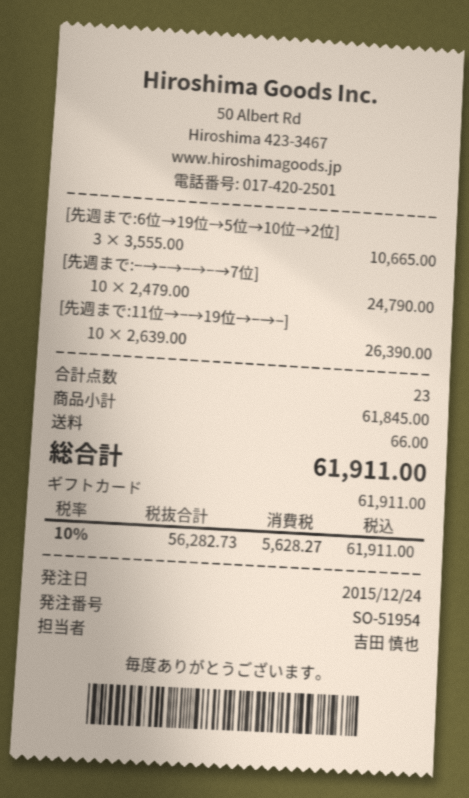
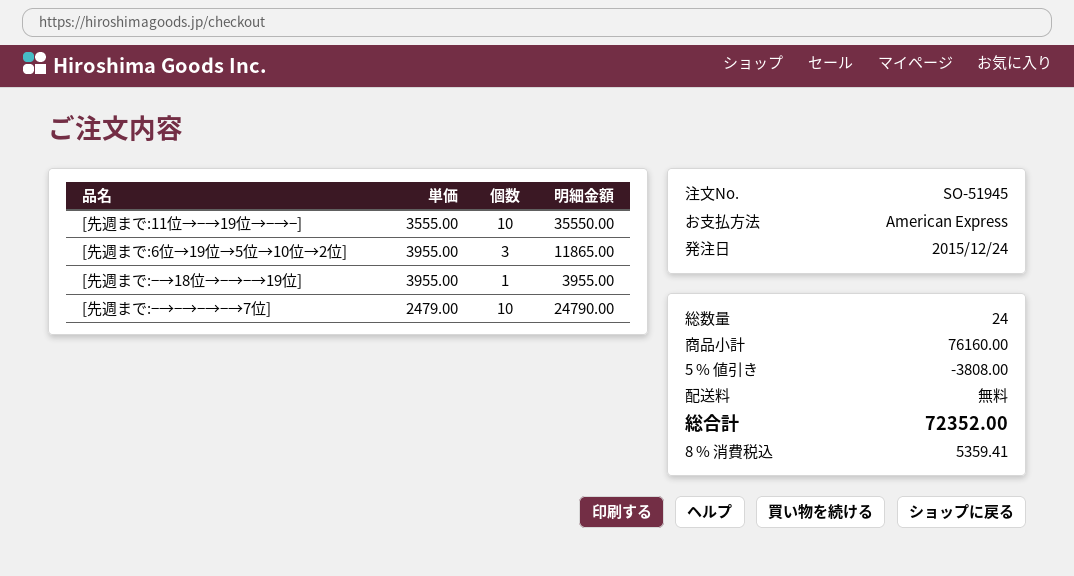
order number: SO-51954 -> SO-51945
payment method: gift card -> American Express
[先週まで:6位→19位→5位→10位→2位]: 3 x 3555.00 = 10665.00 -> 3 x 3955.00 = 11865.00
[先週まで:11位→−→19位→−→−]: 10 x 2639.00 = 26390.00 -> 10 x 3555.00 = 35550.00
[先週まで:−→18位→−→−→19位]: none -> 1 x 3955.00 = 3955.00
total quantity: 23 -> 24
subtotal: 61845.00 -> 76160.00
discount: none -> 5% = 3808.00
shipping: 66.00 -> 0.00
tax: 10% = 5628.27 -> 8% = 5359.41
total: 61911.00 -> 72352.00

